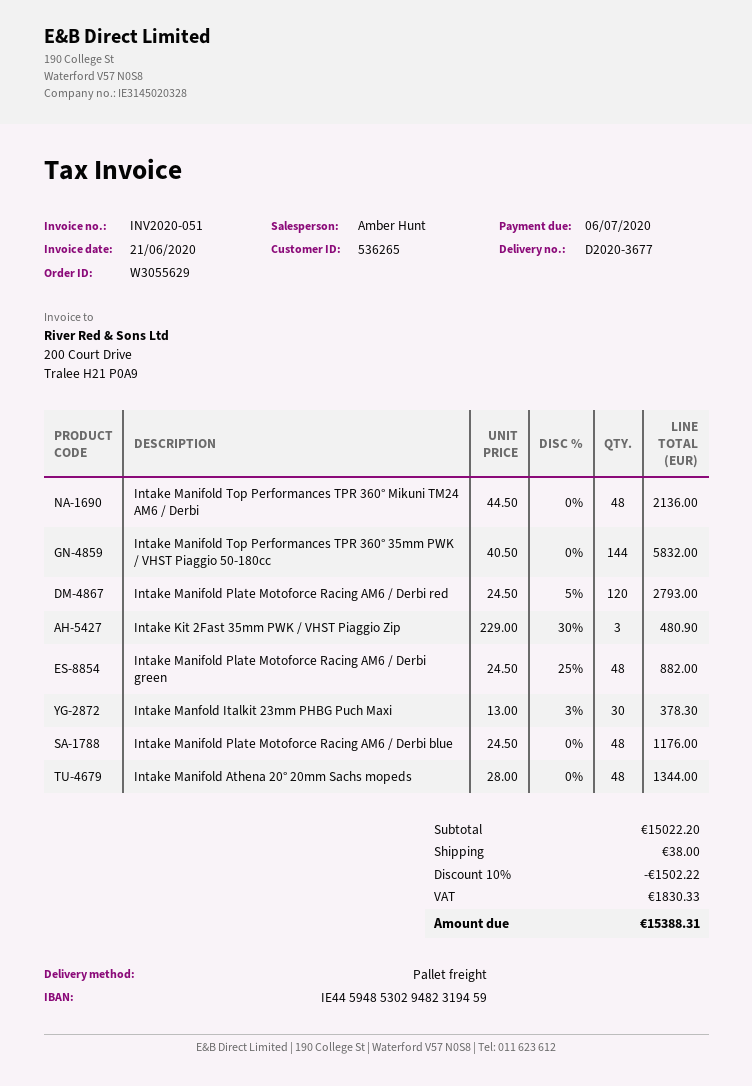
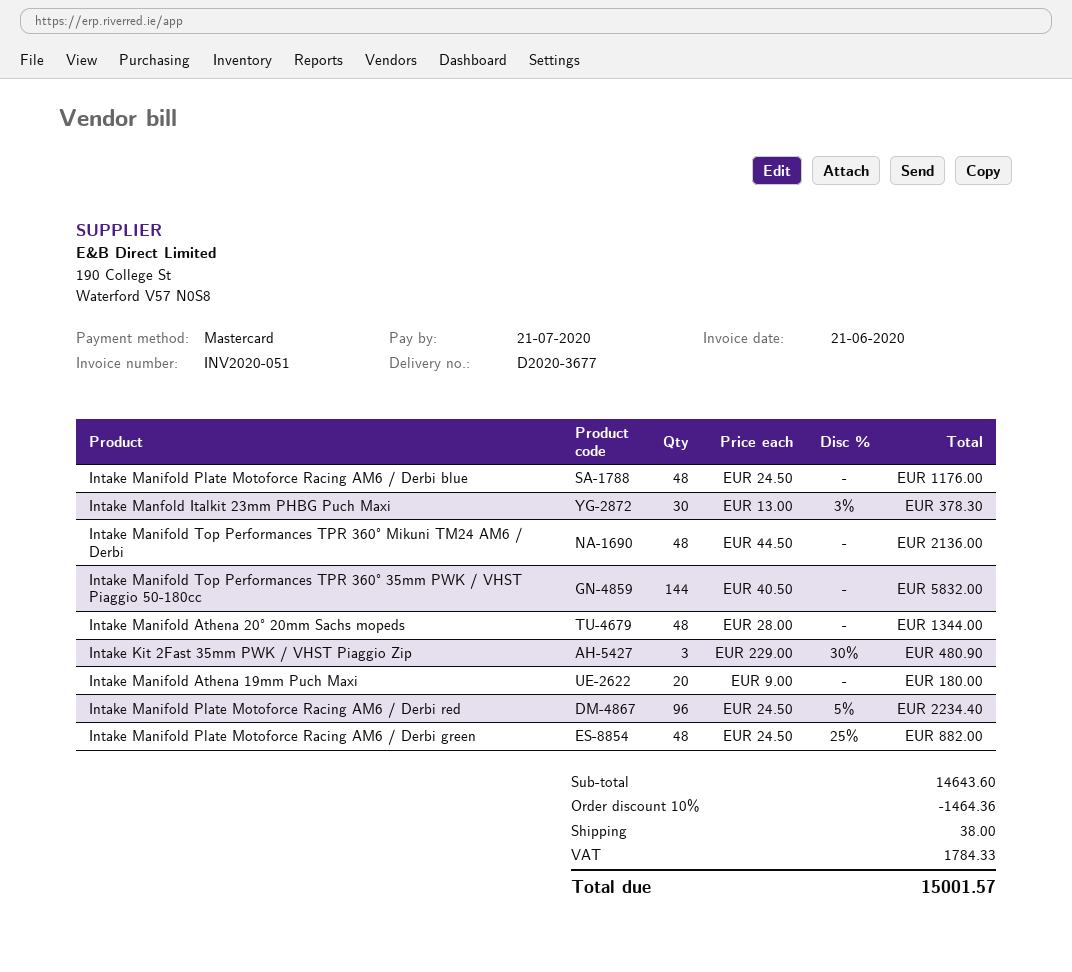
due date: 2020-07-06 -> 2020-07-21
Intake Manifold Plate Motoforce Racing AM6 / Derbi red: 120 x 24.50 - 5% = 2793.00 -> 96 x 24.50 - 5% = 2234.40
Intake Manifold Athena 19mm Puch Maxi: none -> 20 x 9.00 = 180.00
subtotal: 15022.20 -> 14643.60
discount: 10% = 1502.22 -> 10% = 1464.36
tax: 1830.33 -> 1784.33
total: 15388.31 -> 15001.57

